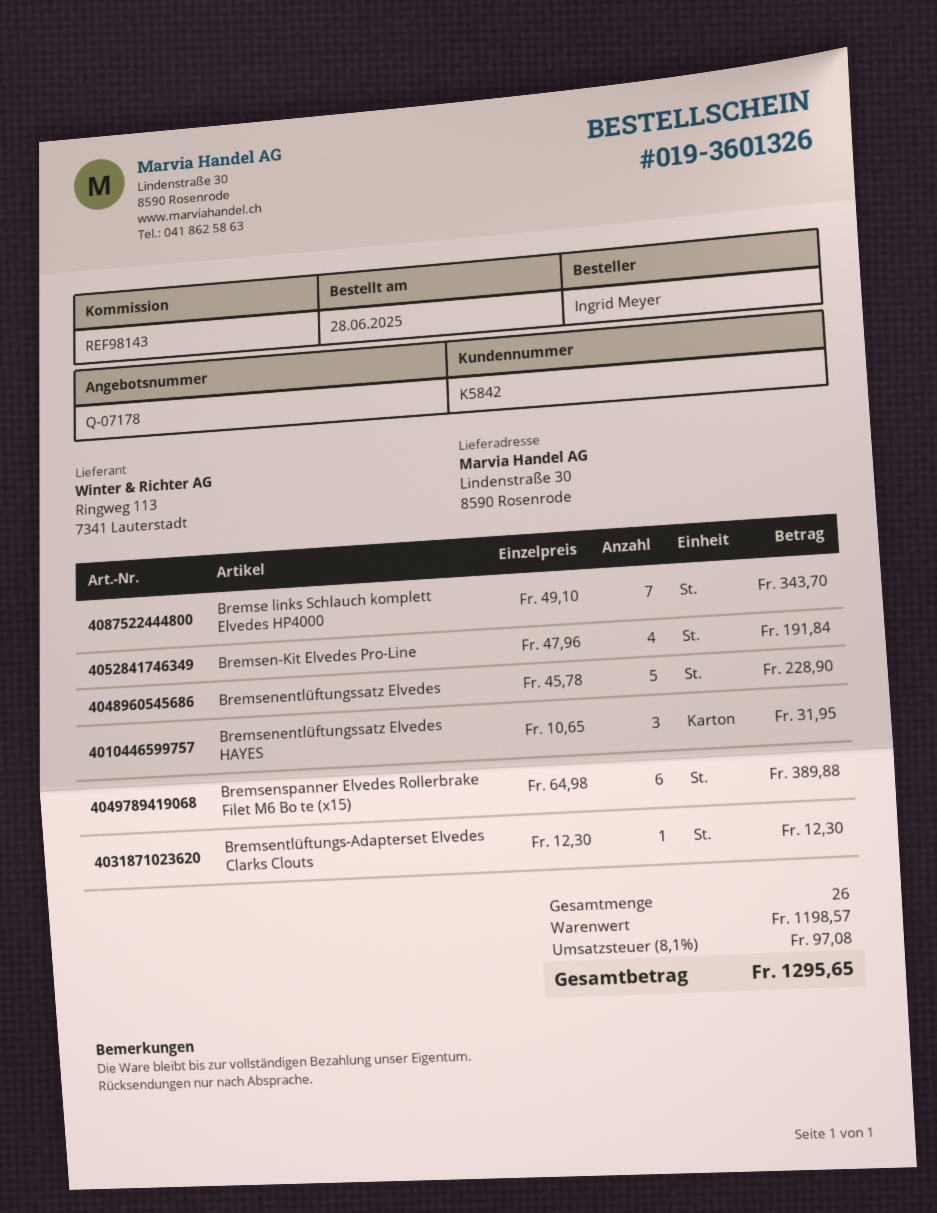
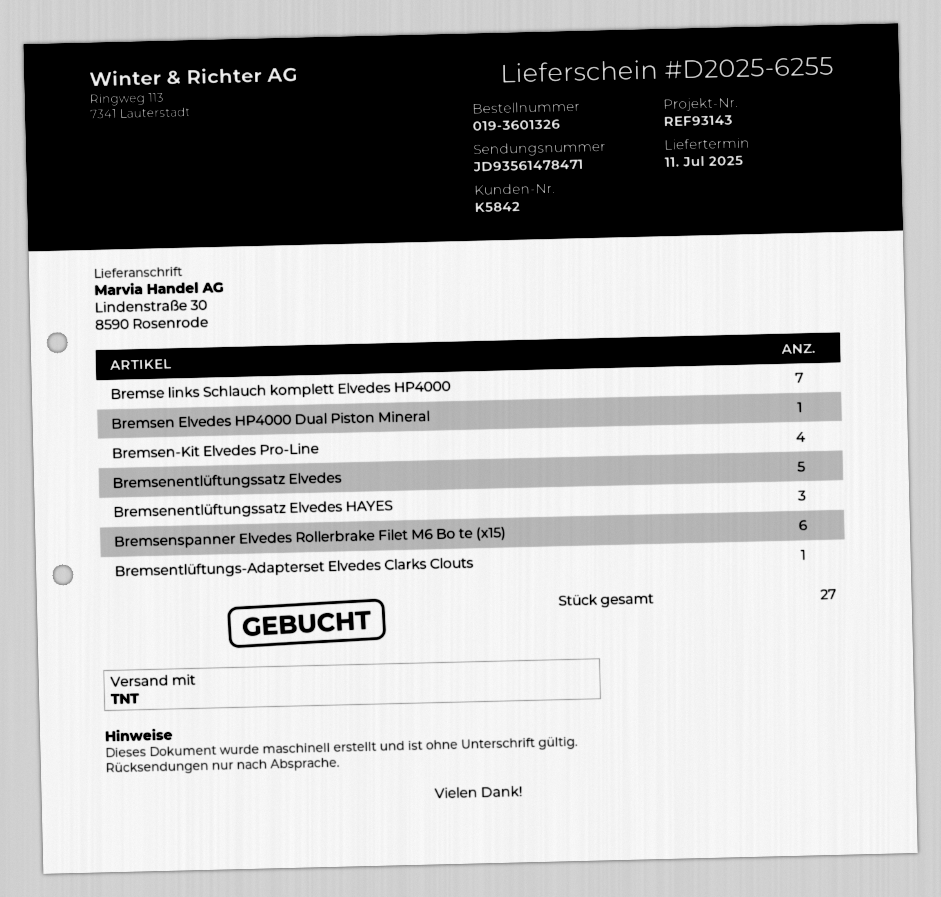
reference: REF98143 -> REF93143
Bremsen Elvedes HP4000 Dual Piston Mineral: none -> 1
total quantity: 26 -> 27

